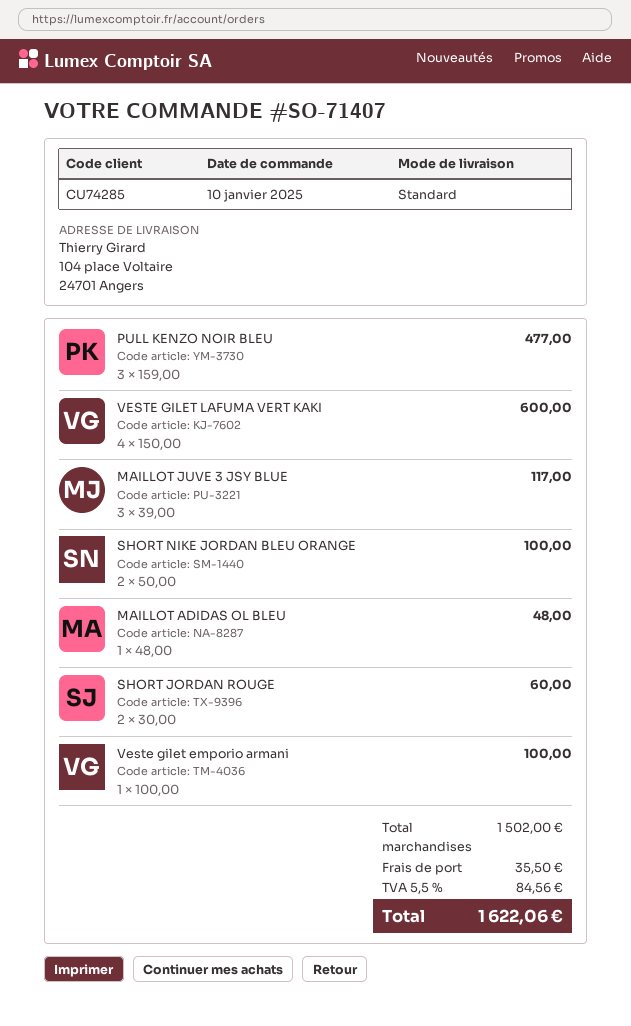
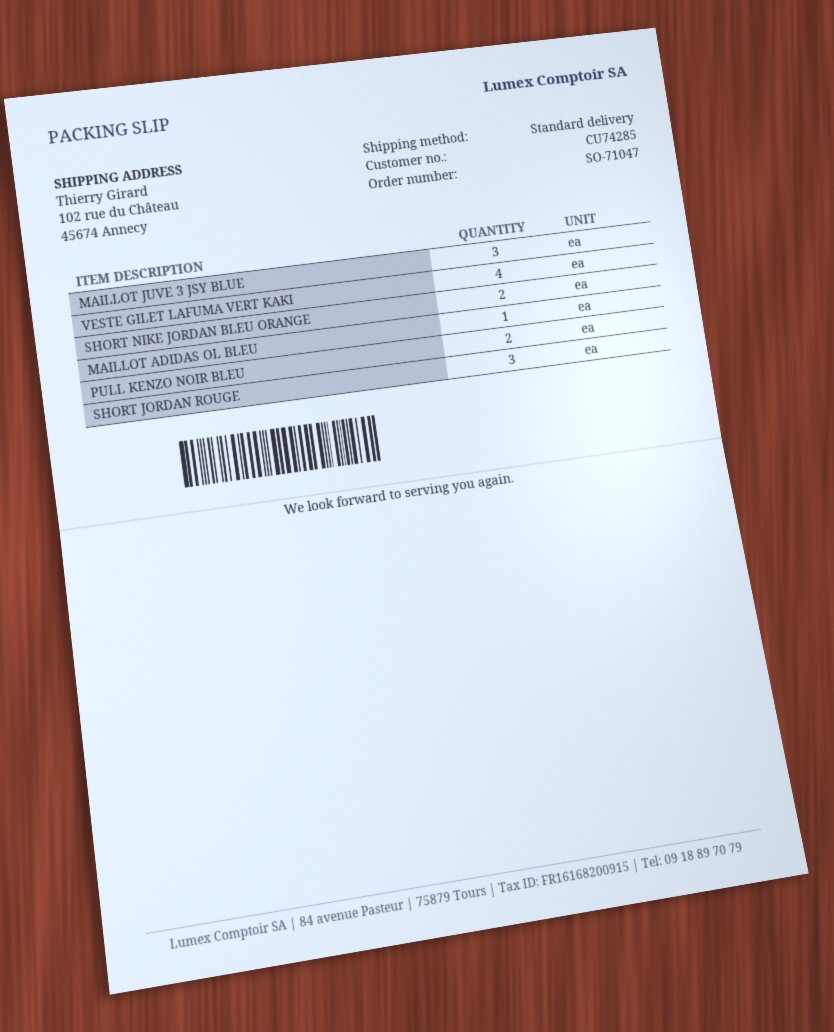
order number: SO-71407 -> SO-71047
ship to: 104 place Voltaire, 24701 Angers -> 102 rue du Château, 45674 Annecy
PULL KENZO NOIR BLEU: 3 -> 2
SHORT JORDAN ROUGE: 2 -> 3
Veste gilet emporio armani: 1 -> none

